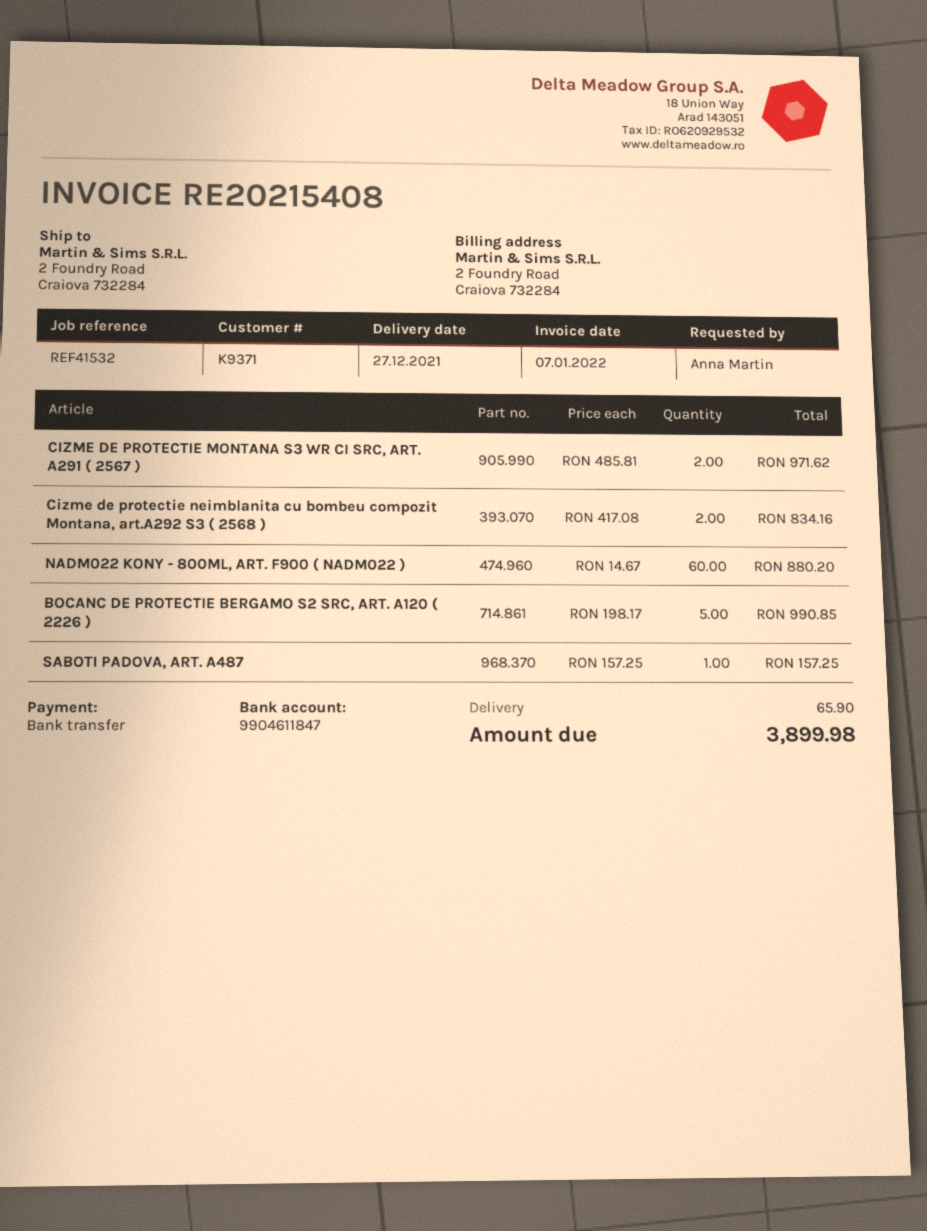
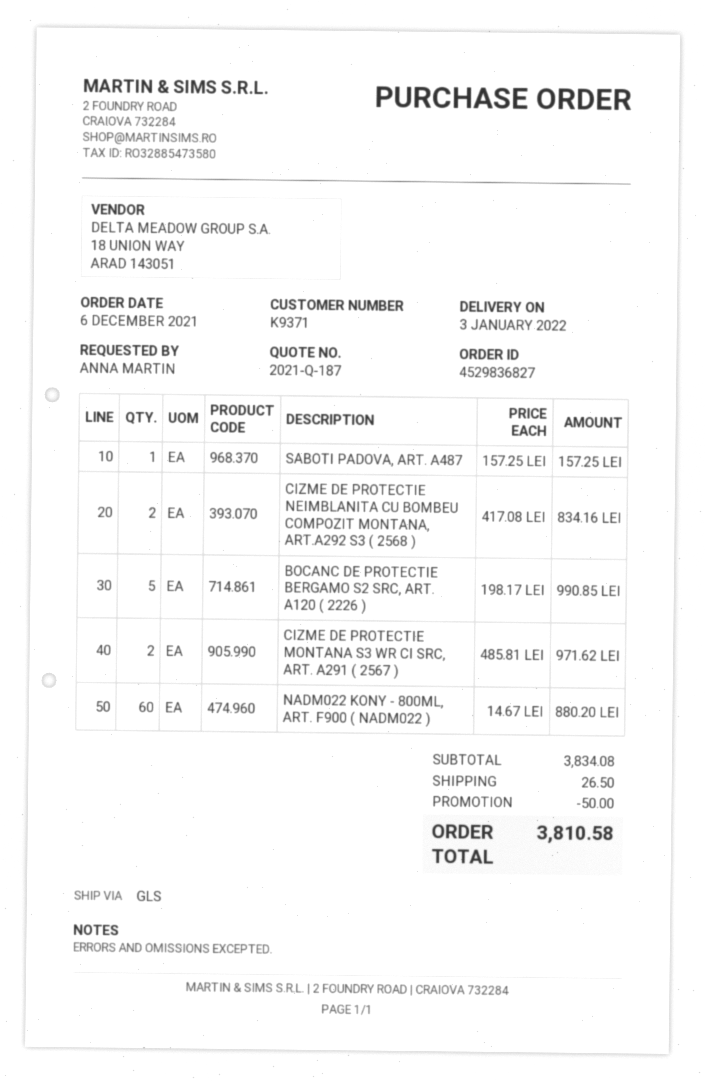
delivery date: 2021-12-27 -> 2022-01-03
discount: none -> 50.00
shipping: 65.90 -> 26.50
total: 3899.98 -> 3810.58

